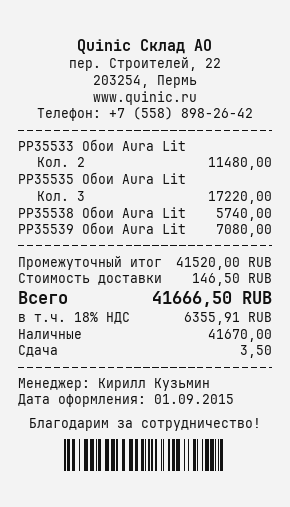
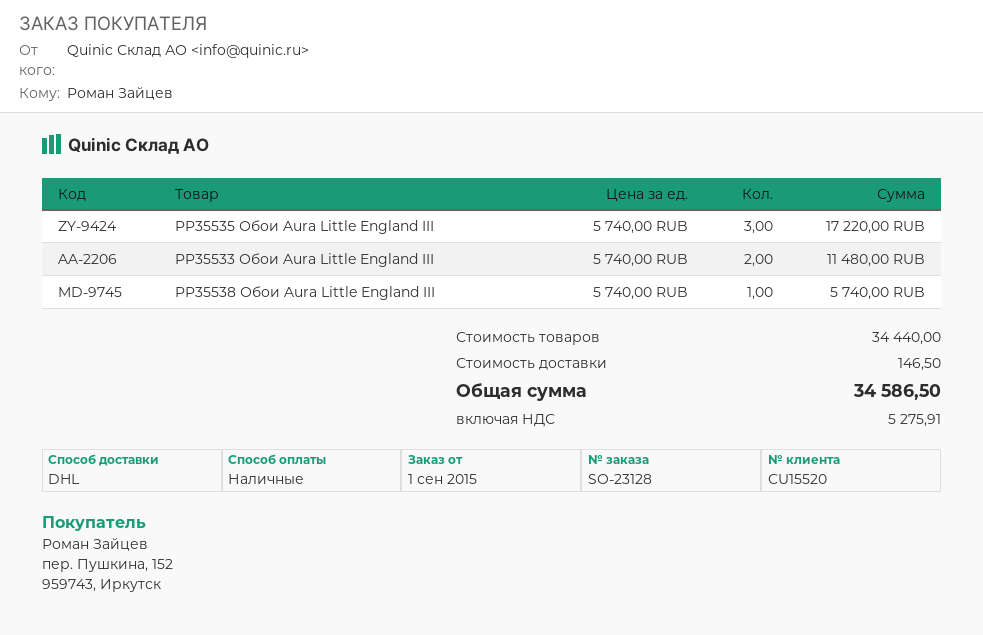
PP35539 Обои Aura Lit: 1 for 7080.00 -> none
subtotal: 41520.00 -> 34440.00
tax: 6355.91 -> 5275.91
total: 41666.50 -> 34586.50

